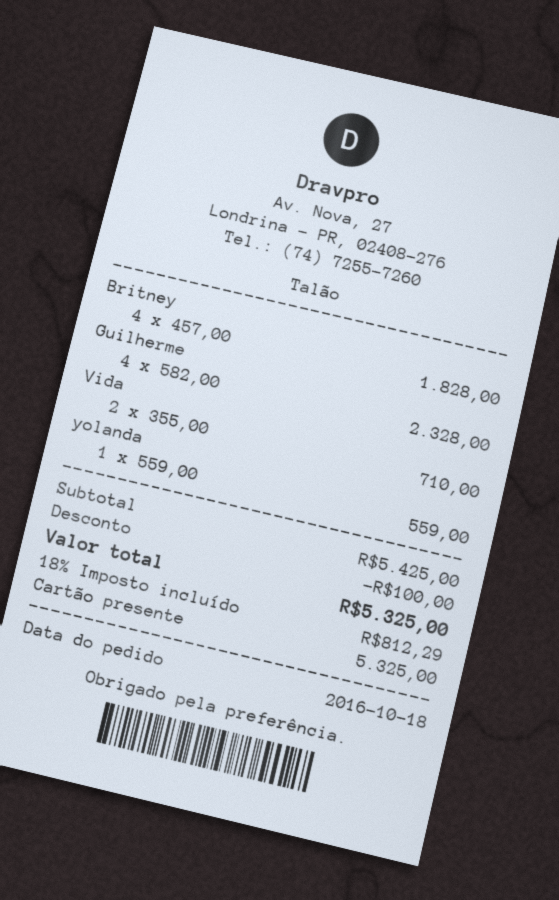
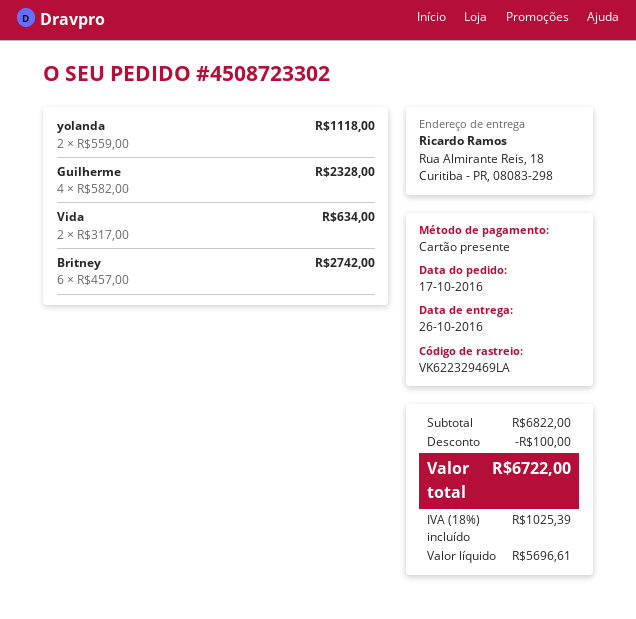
order date: 2016-10-18 -> 2016-10-17
Britney: 4 x 457.00 = 1828.00 -> 6 x 457.00 = 2742.00
Vida: 2 x 355.00 = 710.00 -> 2 x 317.00 = 634.00
yolanda: 1 x 559.00 = 559.00 -> 2 x 559.00 = 1118.00
subtotal: 5425.00 -> 6822.00
tax: 18% = 812.29 -> 18% = 1025.39
total: 5325.00 -> 6722.00

